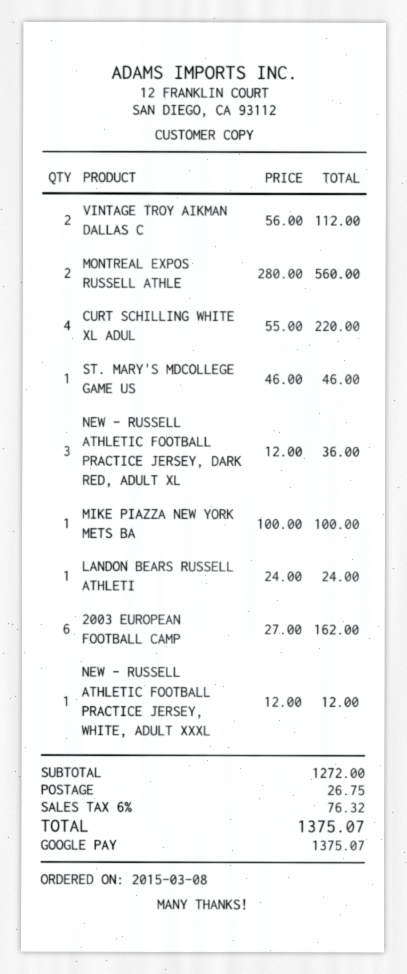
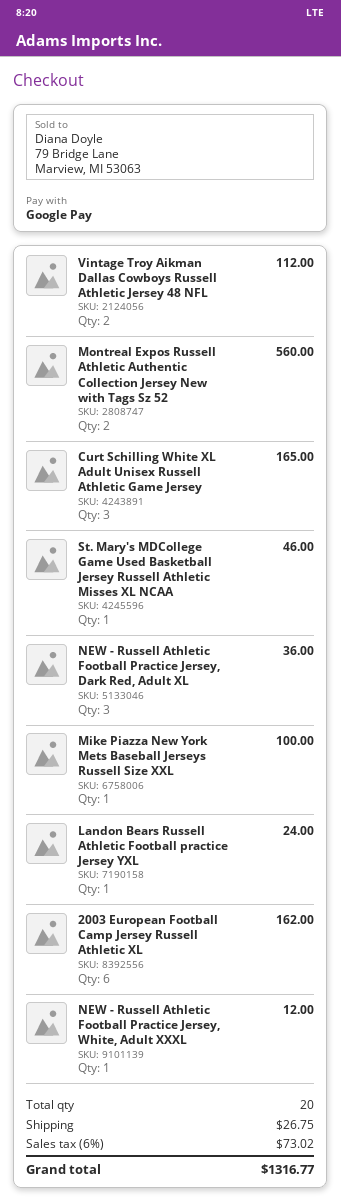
CURT SCHILLING WHITE XL ADUL: 4 for 220.00 -> 3 for 165.00
tax: 6% = 76.32 -> 6% = 73.02
total: 1375.07 -> 1316.77

